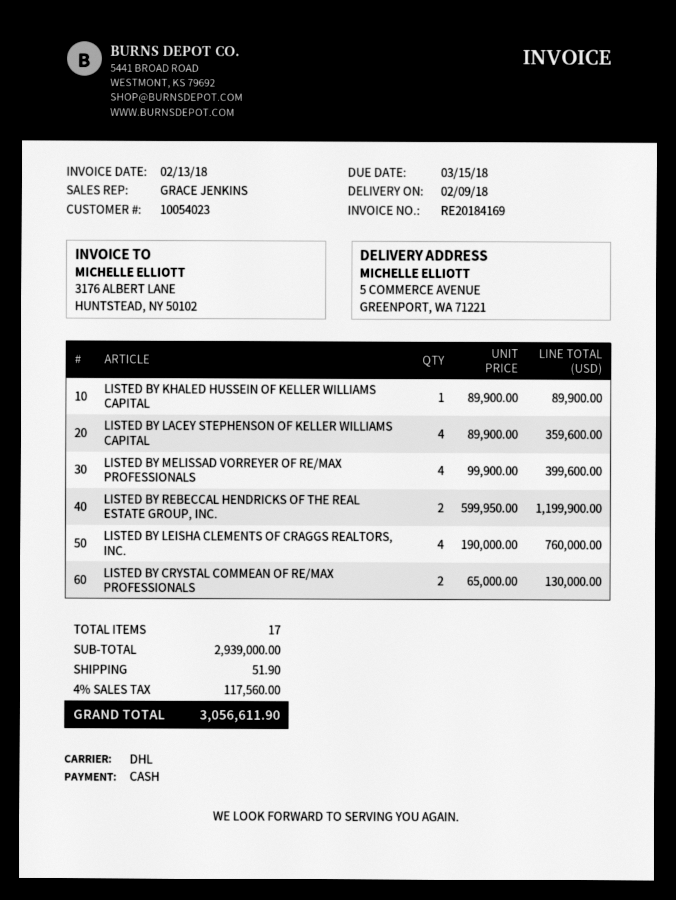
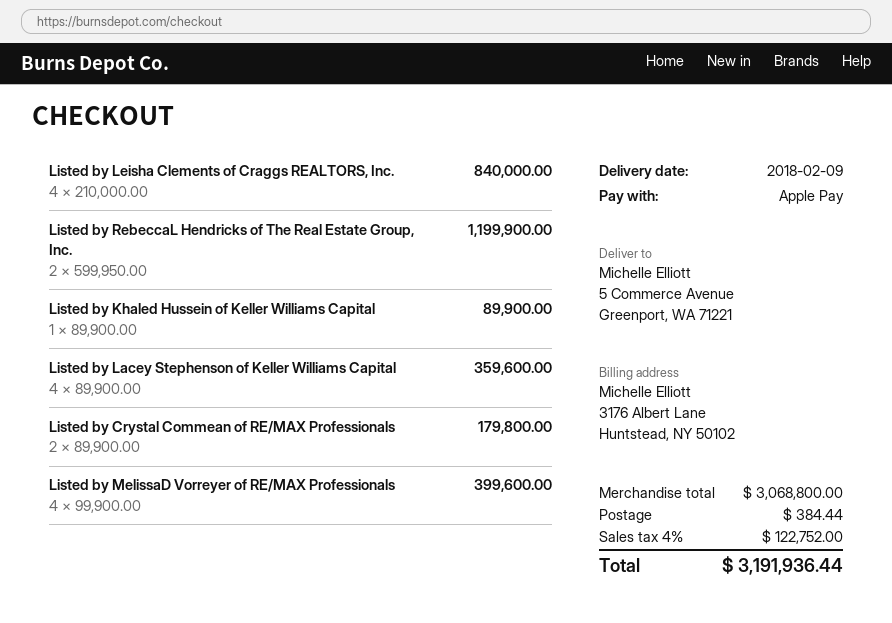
payment method: cash -> Apple Pay
LISTED BY LEISHA CLEMENTS OF CRAGGS REALTORS, INC.: 4 x 190000.00 = 760000.00 -> 4 x 210000.00 = 840000.00
LISTED BY CRYSTAL COMMEAN OF RE/MAX PROFESSIONALS: 2 x 65000.00 = 130000.00 -> 2 x 89900.00 = 179800.00
subtotal: 2939000.00 -> 3068800.00
shipping: 51.90 -> 384.44
tax: 4% = 117560.00 -> 4% = 122752.00
total: 3056611.90 -> 3191936.44

